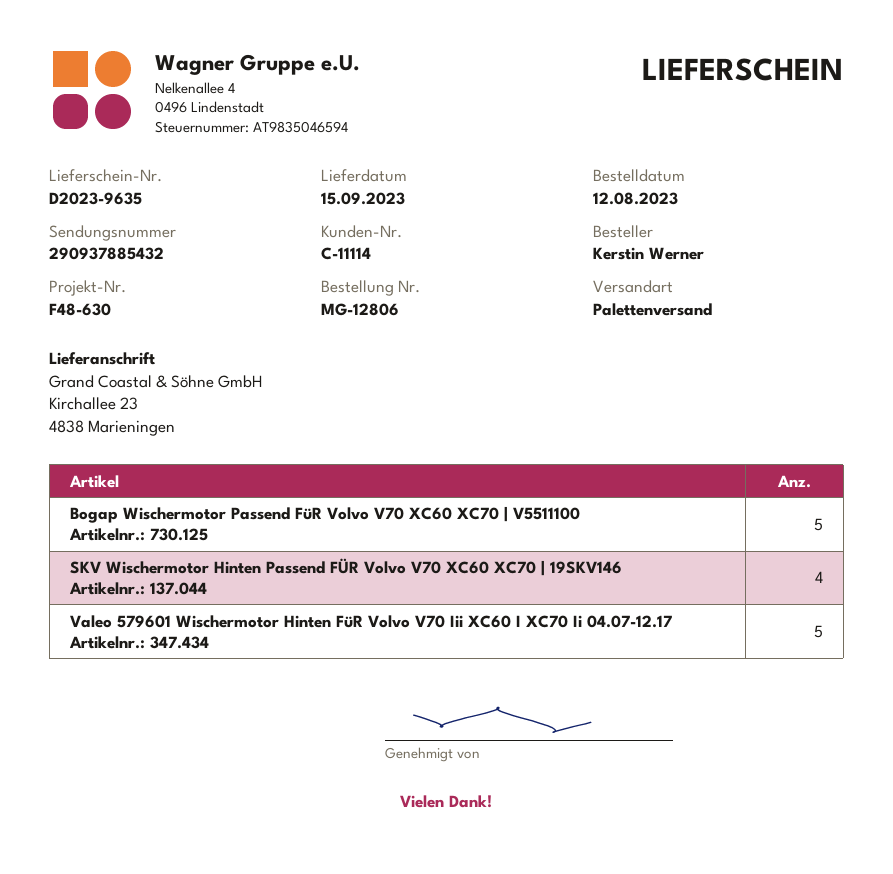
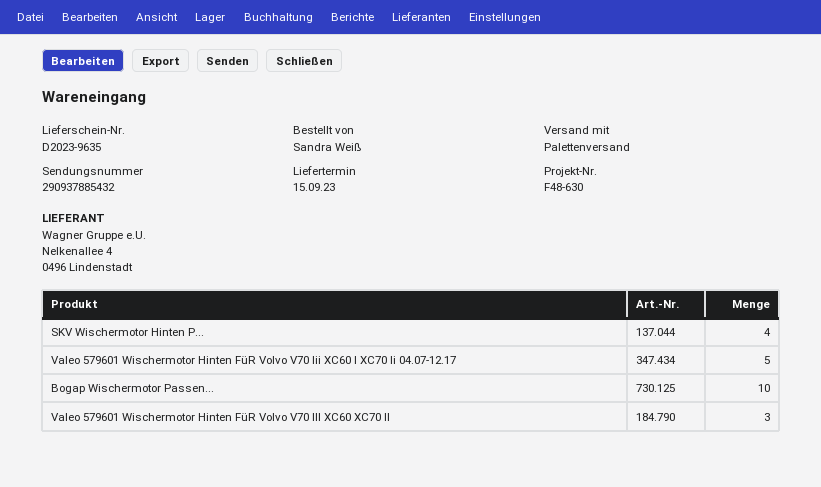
ordered by: Kerstin Werner -> Sandra Weiß
Bogap Wischermotor Passend FüR Volvo V70 XC60 XC70 | V5511100: 5 -> 10
Valeo 579601 Wischermotor Hinten FüR Volvo V70 III XC60 XC70 II: none -> 3

